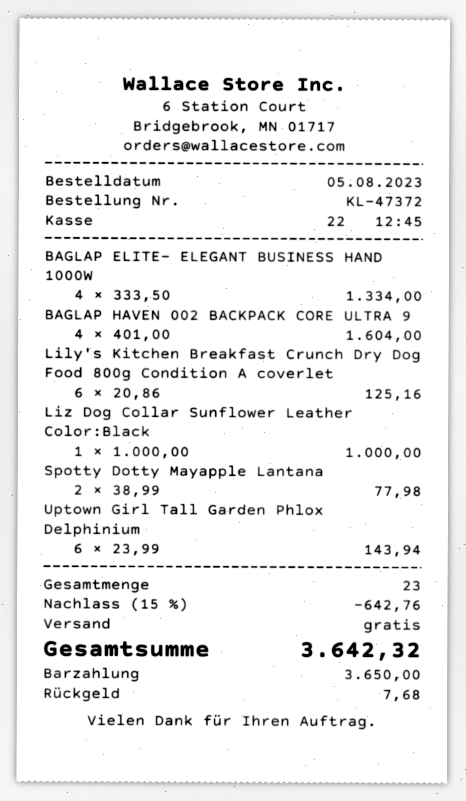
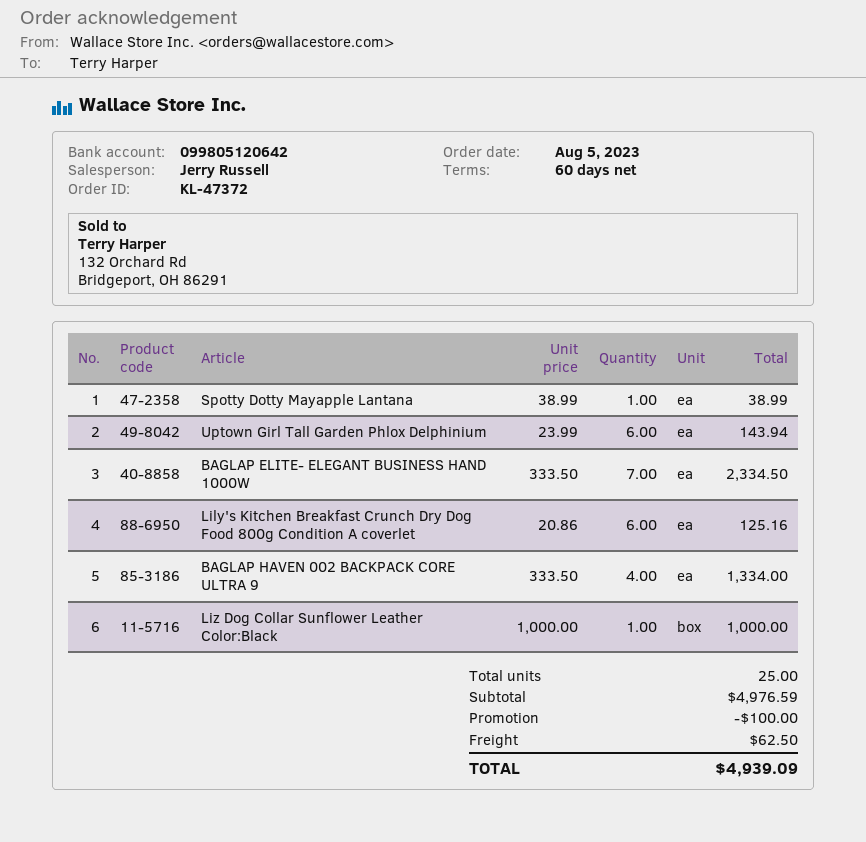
BAGLAP ELITE- ELEGANT BUSINESS HAND 1000W: 4 x 333.50 = 1334.00 -> 7 x 333.50 = 2334.50
BAGLAP HAVEN 002 BACKPACK CORE ULTRA 9: 4 x 401.00 = 1604.00 -> 4 x 333.50 = 1334.00
Spotty Dotty Mayapple Lantana: 2 x 38.99 = 77.98 -> 1 x 38.99 = 38.99
total quantity: 23 -> 25
discount: 642.76 -> 100.00
shipping: 0.00 -> 62.50
total: 3642.32 -> 4939.09

